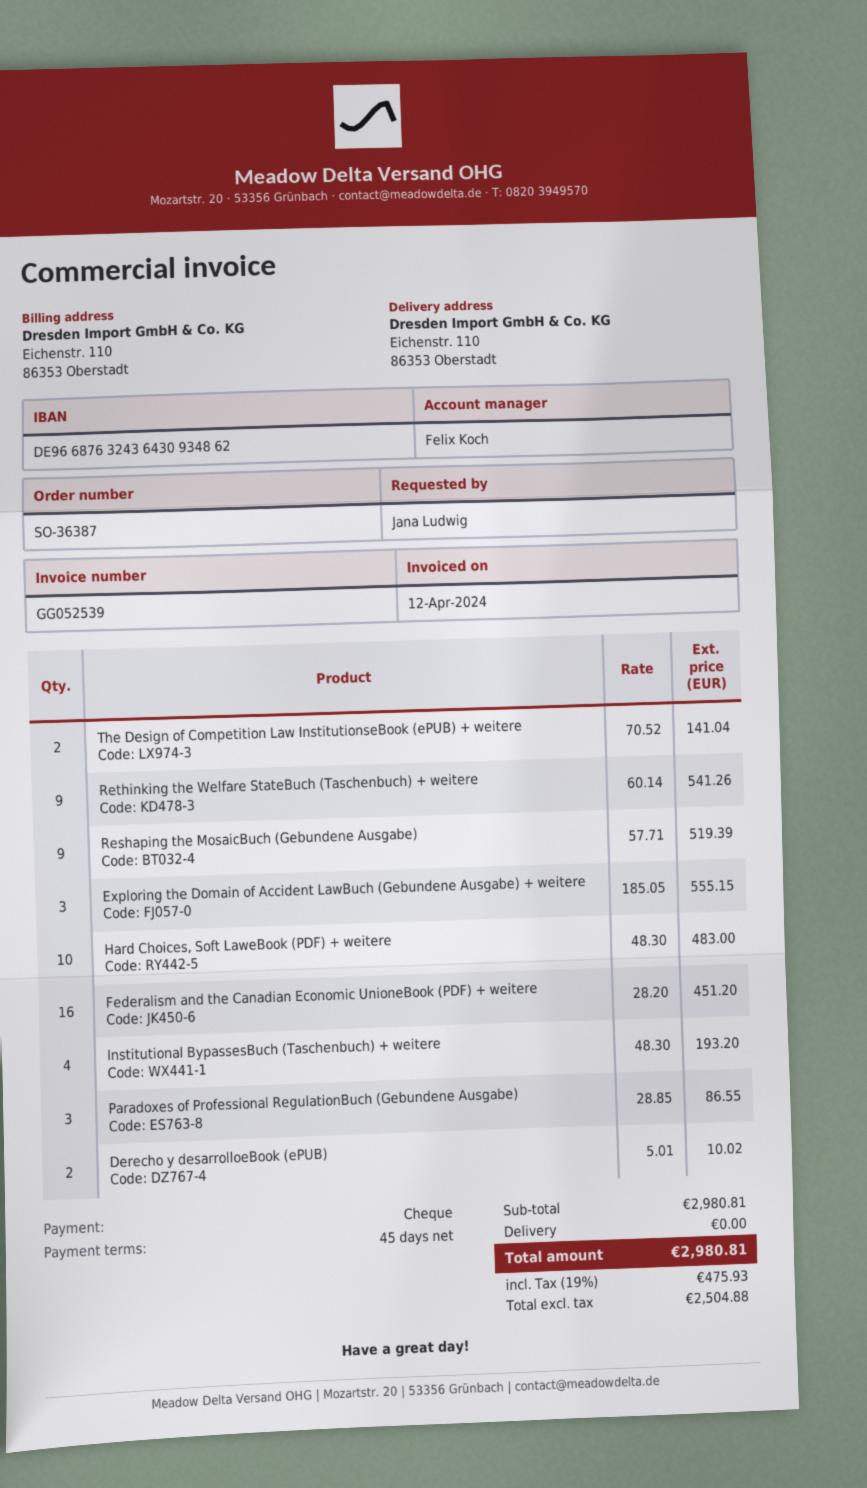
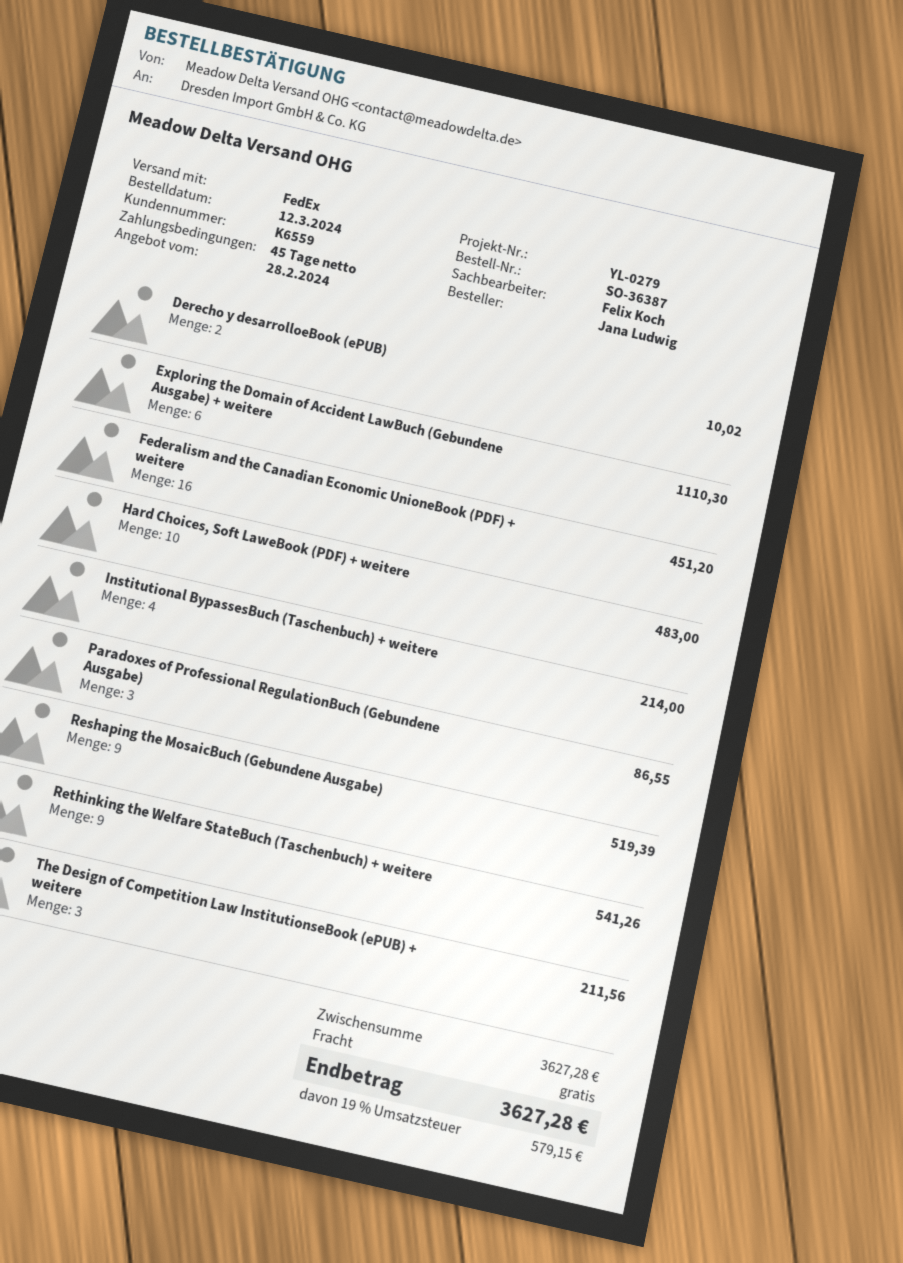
The Design of Competition Law InstitutionseBook (ePUB) + weitere: 2 for 141.04 -> 3 for 211.56
Exploring the Domain of Accident LawBuch (Gebundene Ausgabe) + weitere: 3 for 555.15 -> 6 for 1110.30
Institutional BypassesBuch (Taschenbuch) + weitere: 4 for 193.20 -> 4 for 214.00
subtotal: 2980.81 -> 3627.28
tax: 19% = 475.93 -> 19% = 579.15
total: 2980.81 -> 3627.28

